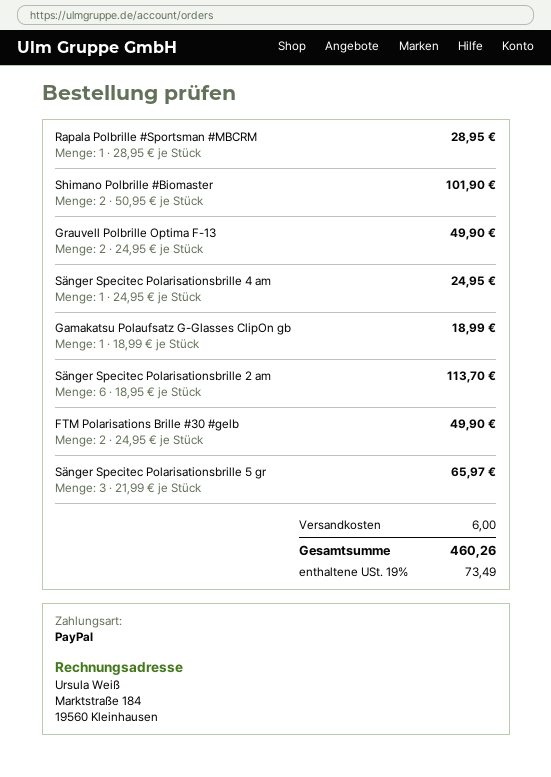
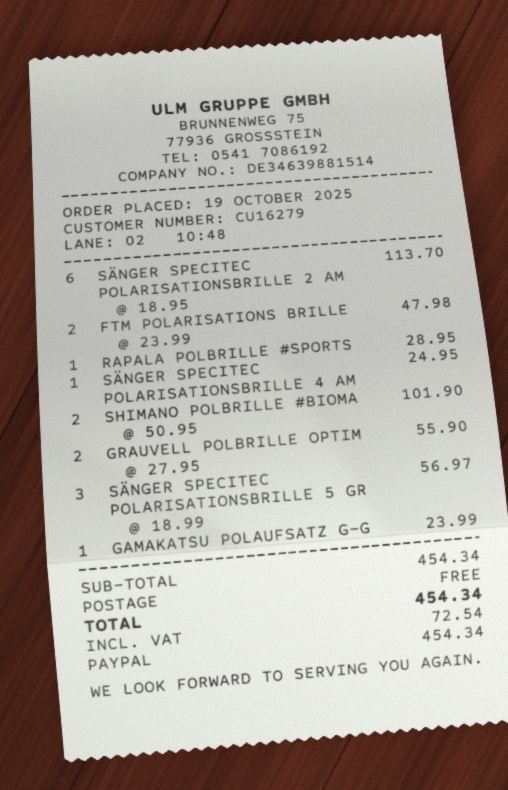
Grauvell Polbrille Optima F-13: 2 x 24.95 = 49.90 -> 2 x 27.95 = 55.90
Gamakatsu Polaufsatz G-Glasses ClipOn gb: 1 x 18.99 = 18.99 -> 1 x 23.99 = 23.99
FTM Polarisations Brille #30 #gelb: 2 x 24.95 = 49.90 -> 2 x 23.99 = 47.98
Sänger Specitec Polarisationsbrille 5 gr: 3 x 21.99 = 65.97 -> 3 x 18.99 = 56.97
shipping: 6.00 -> 0.00
tax: 73.49 -> 72.54
total: 460.26 -> 454.34

